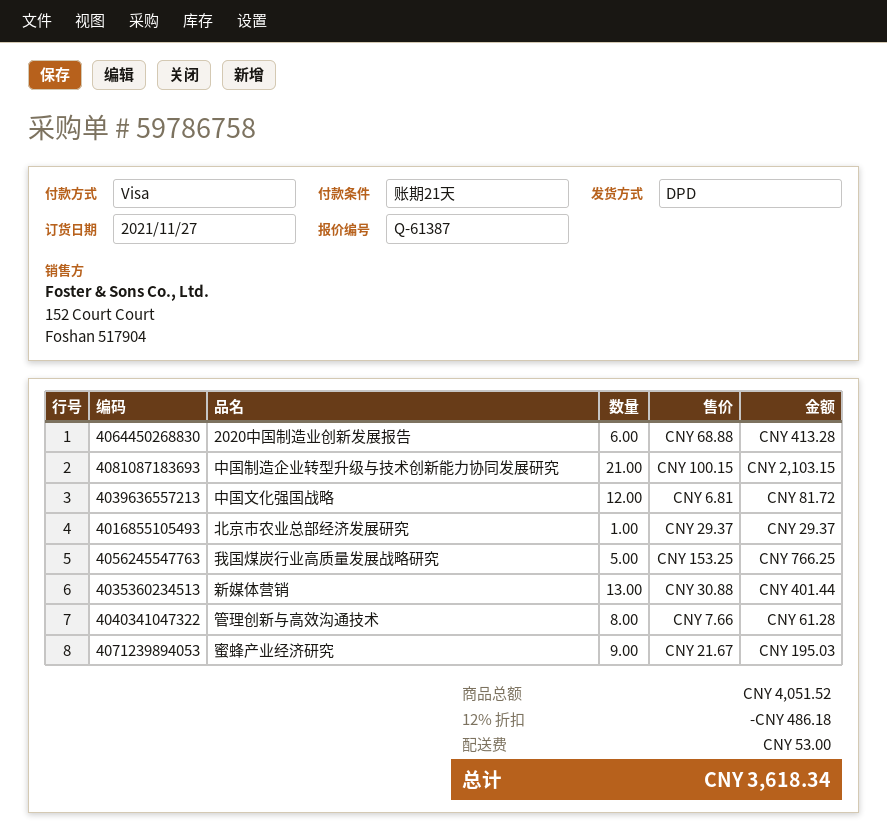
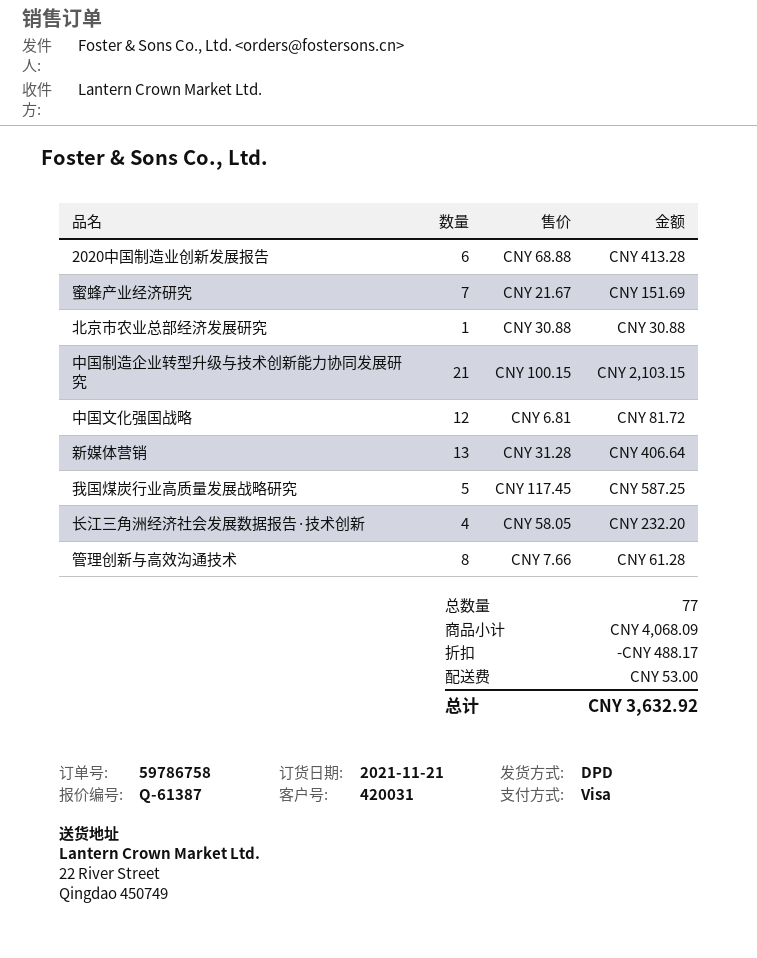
order date: 2021-11-27 -> 2021-11-21
北京市农业总部经济发展研究: 1 x 29.37 = 29.37 -> 1 x 30.88 = 30.88
我国煤炭行业高质量发展战略研究: 5 x 153.25 = 766.25 -> 5 x 117.45 = 587.25
新媒体营销: 13 x 30.88 = 401.44 -> 13 x 31.28 = 406.64
蜜蜂产业经济研究: 9 x 21.67 = 195.03 -> 7 x 21.67 = 151.69
长江三角洲经济社会发展数据报告·技术创新: none -> 4 x 58.05 = 232.20
subtotal: 4051.52 -> 4068.09
discount: 486.18 -> 488.17
total: 3618.34 -> 3632.92

